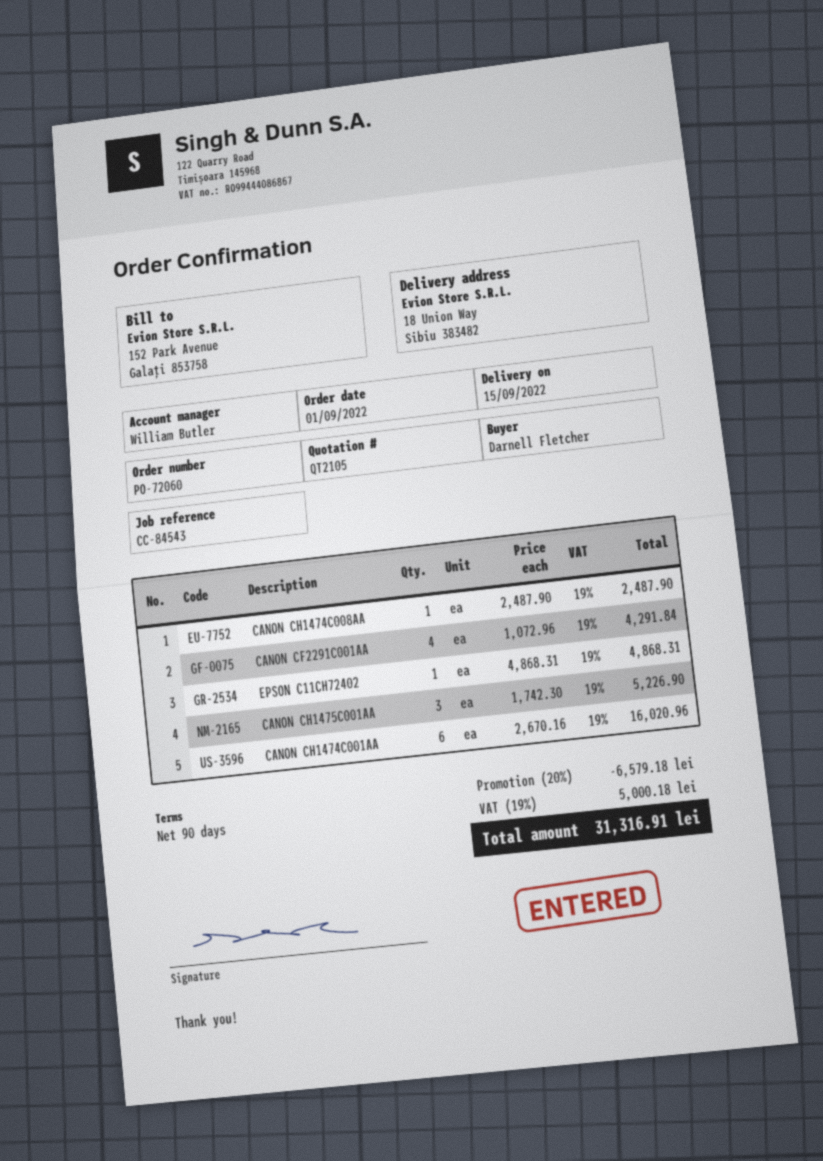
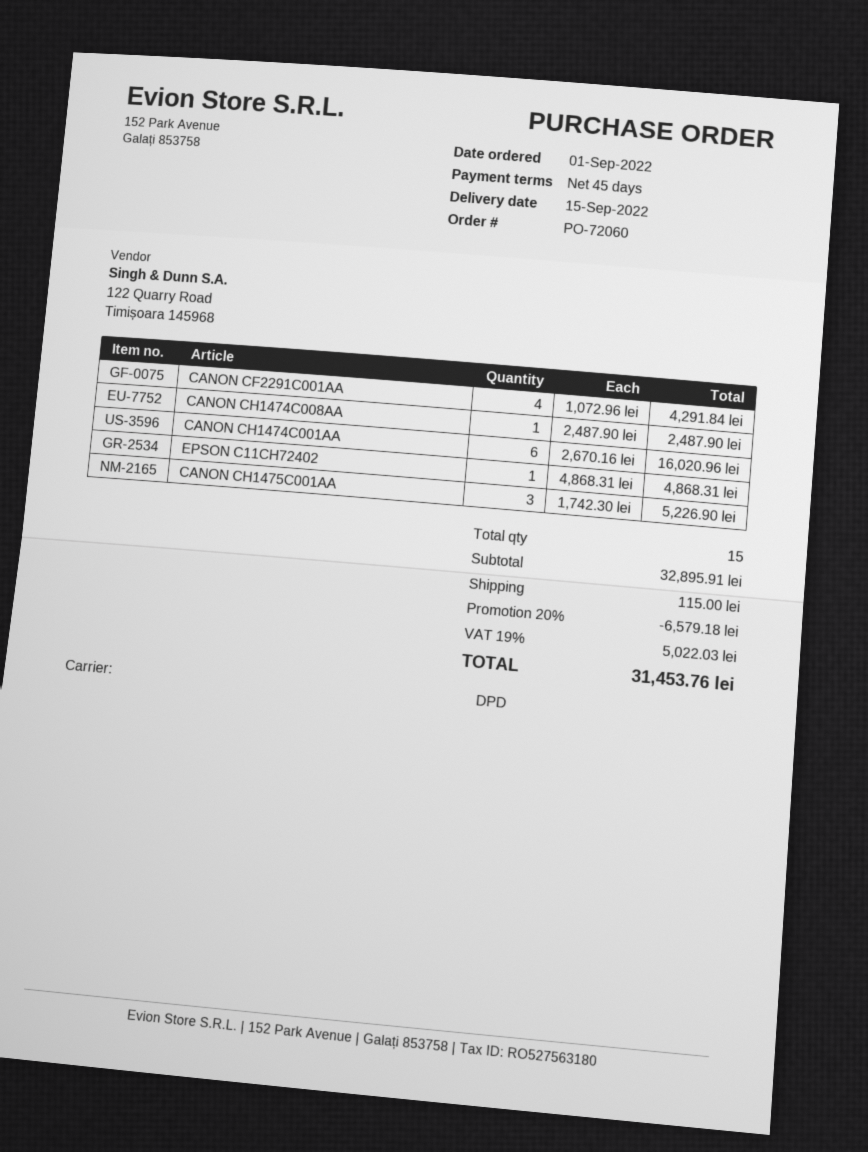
payment terms: 90 days -> 45 days
shipping: none -> 115.00
tax: 19% = 5000.18 -> 19% = 5022.03
total: 31316.91 -> 31453.76

